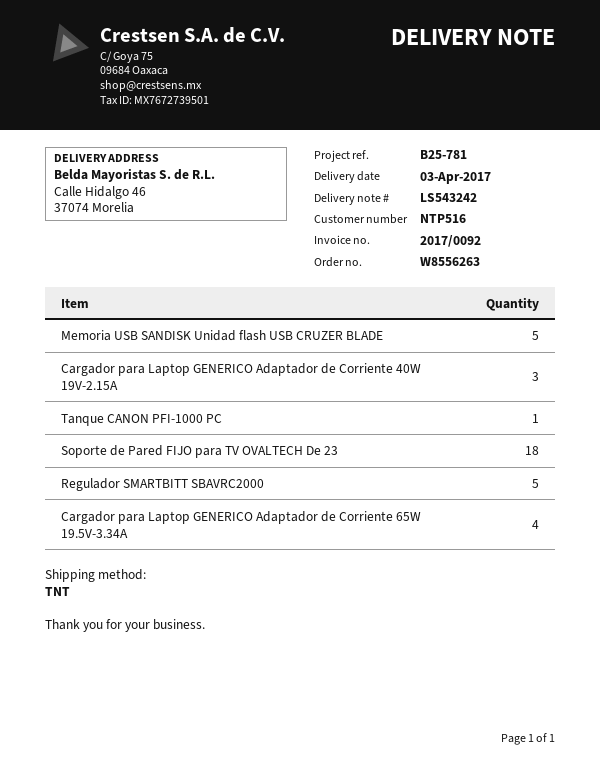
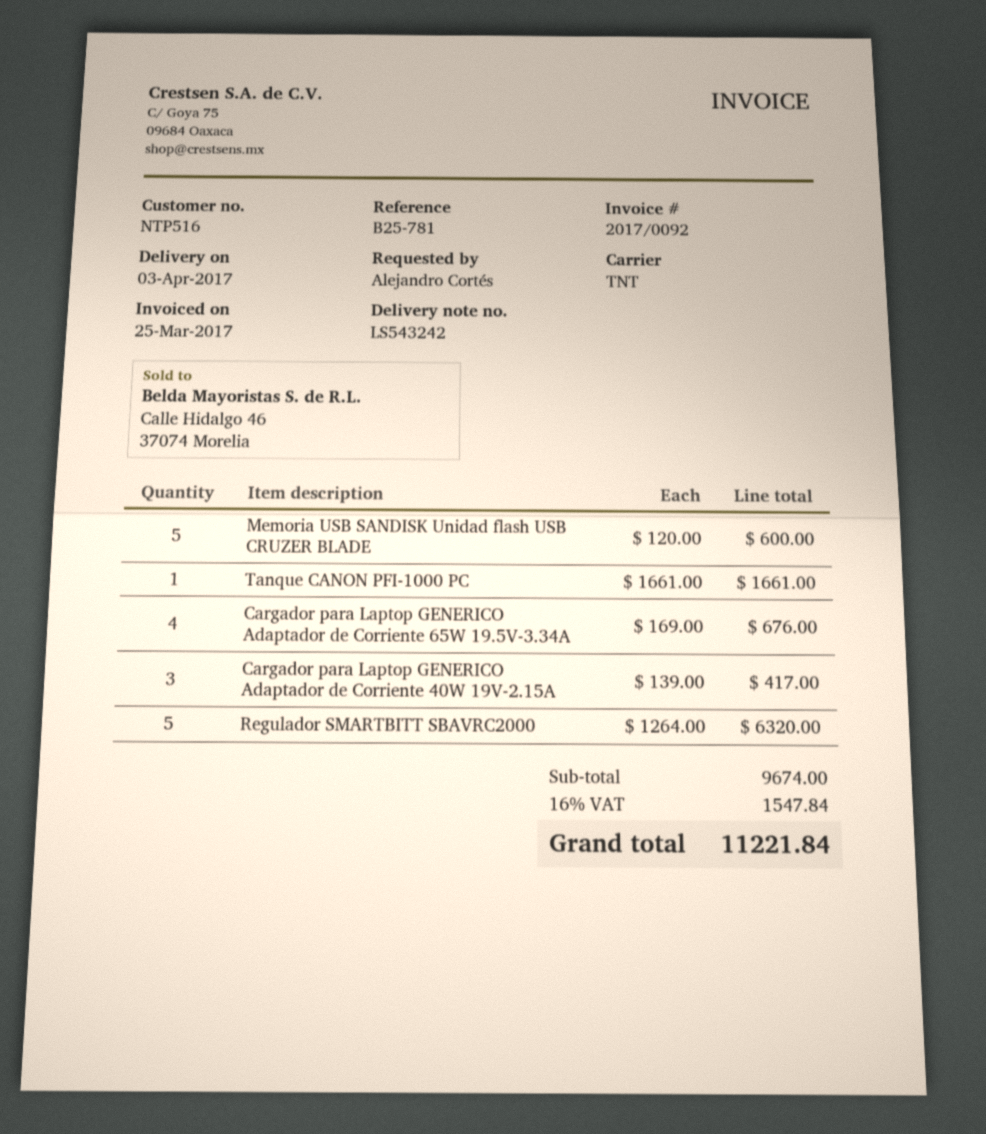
Soporte de Pared FIJO para TV OVALTECH De 23: 18 -> none

